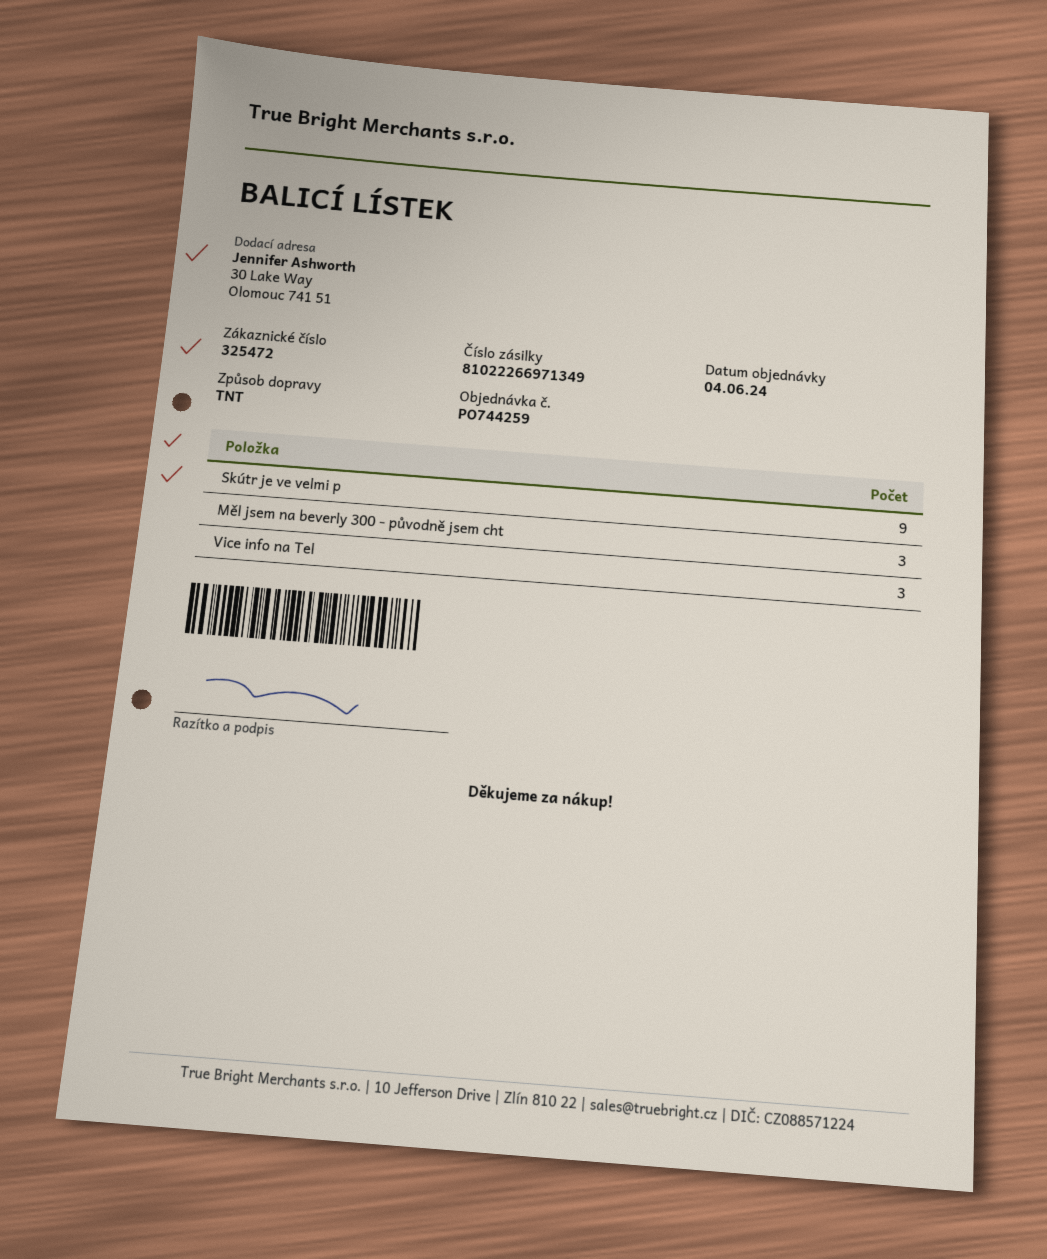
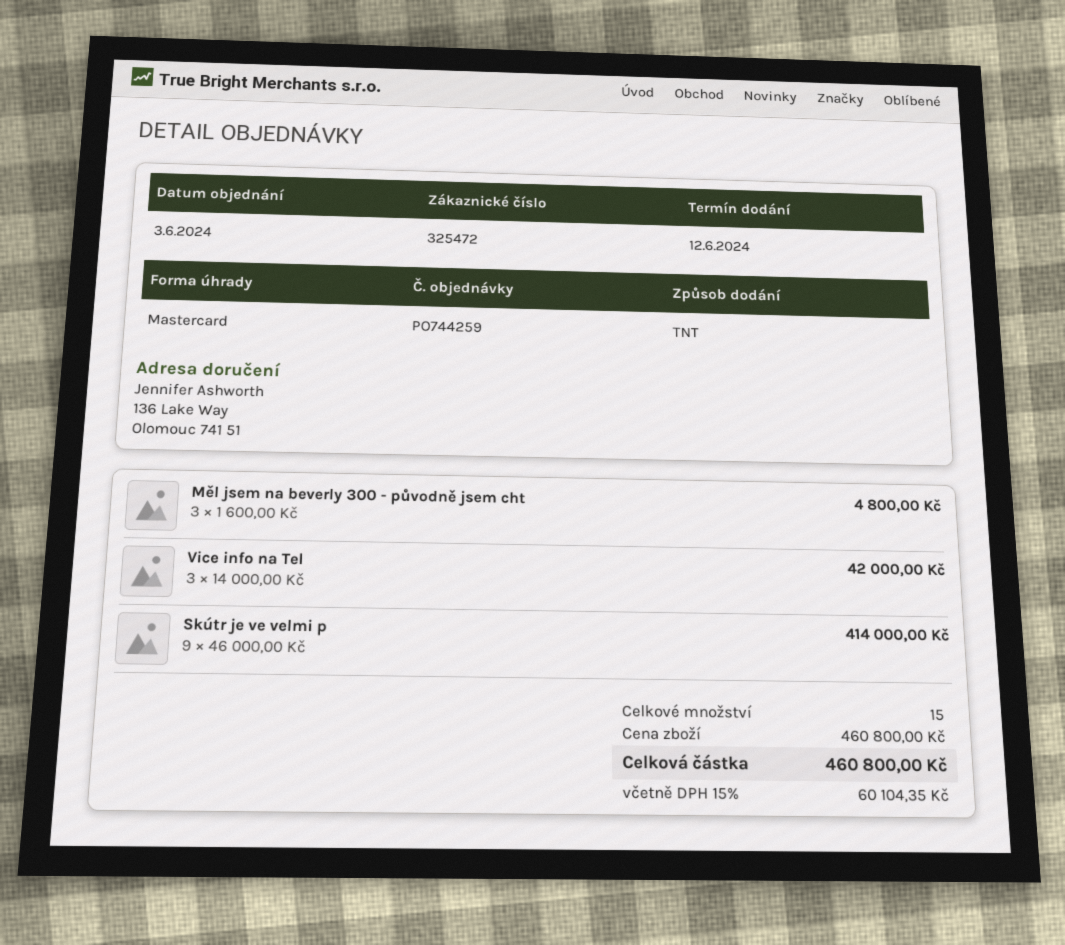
order date: 2024-06-04 -> 2024-06-03
ship to: 30 Lake Way, Olomouc 741 51 -> 136 Lake Way, Olomouc 741 51

